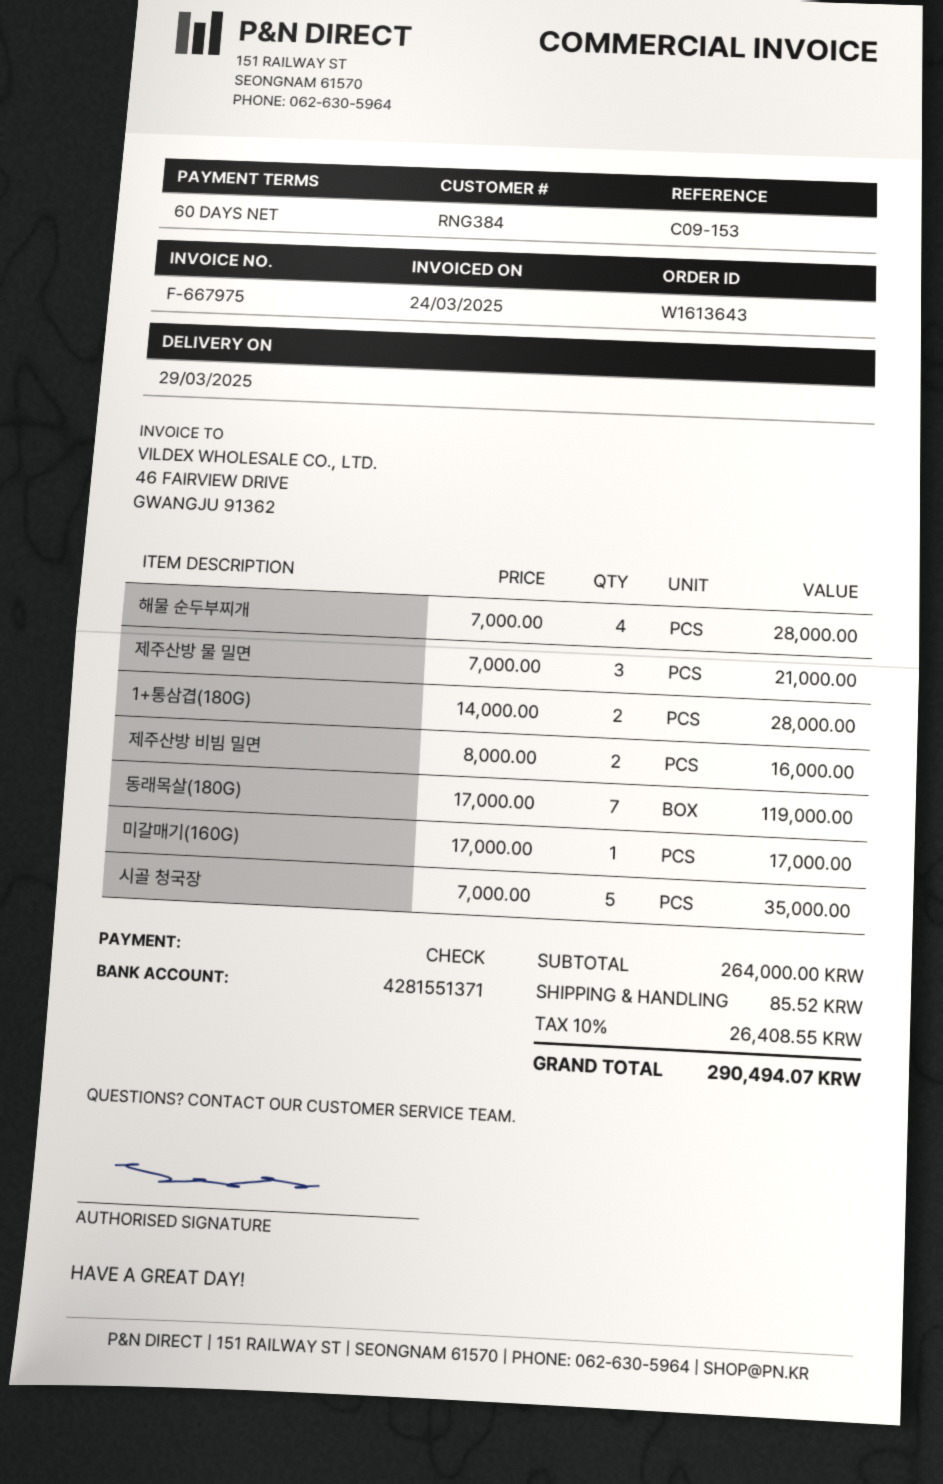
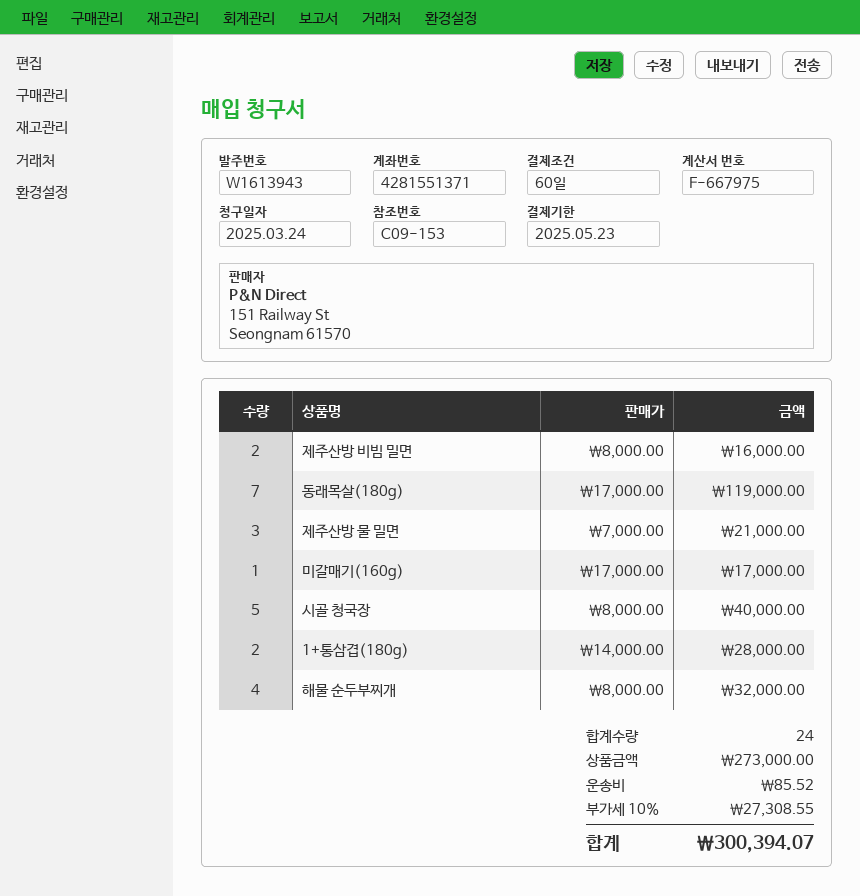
order number: W1613643 -> W1613943
해물 순두부찌개: 4 x 7000.00 = 28000.00 -> 4 x 8000.00 = 32000.00
시골 청국장: 5 x 7000.00 = 35000.00 -> 5 x 8000.00 = 40000.00
subtotal: 264000.00 -> 273000.00
tax: 10% = 26408.55 -> 10% = 27308.55
total: 290494.07 -> 300394.07

